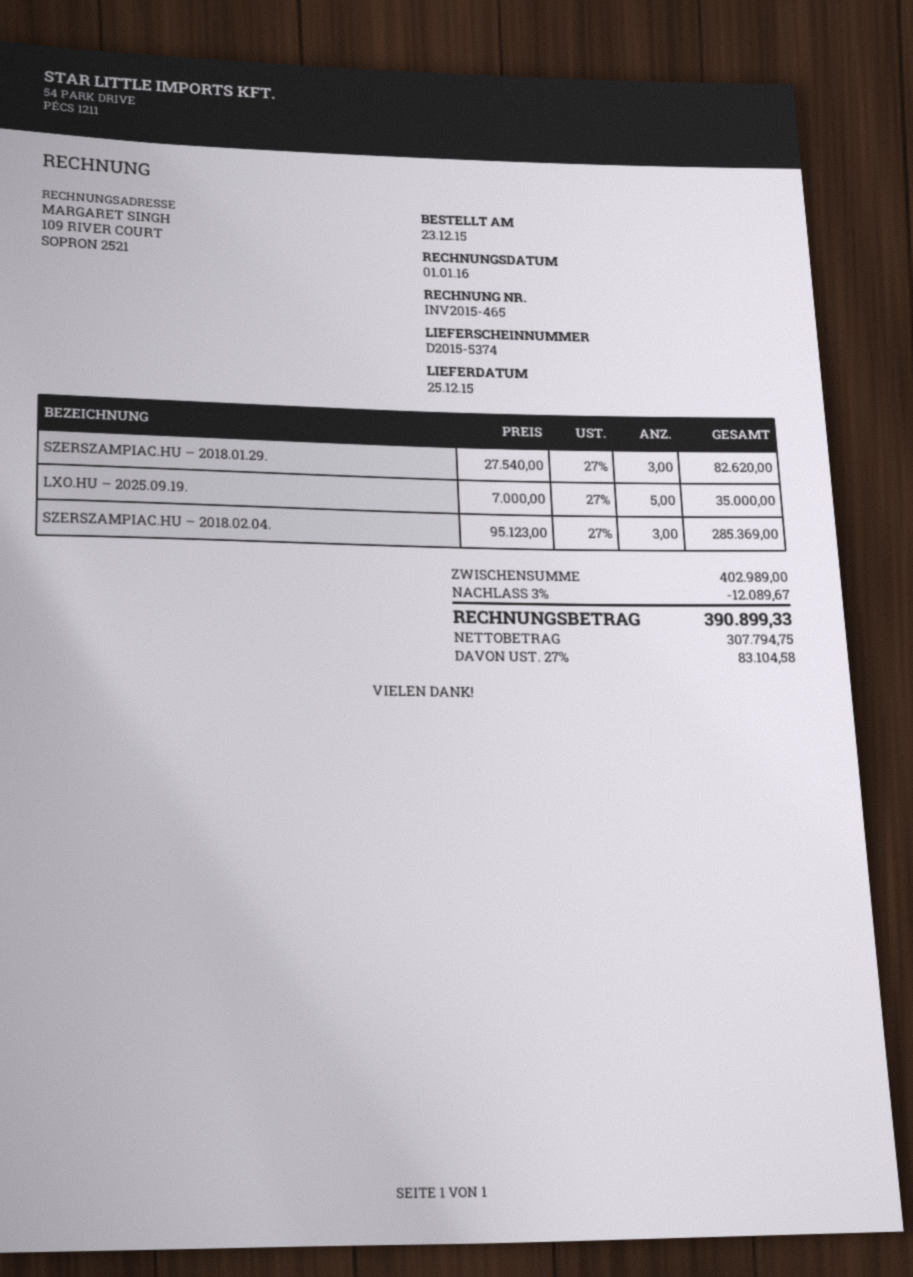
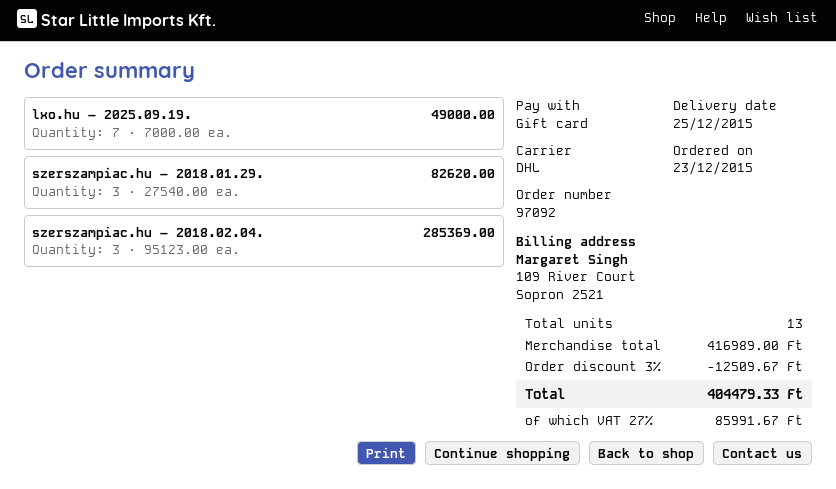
LXO.HU – 2025.09.19.: 5 x 7000.00 = 35000.00 -> 7 x 7000.00 = 49000.00
subtotal: 402989.00 -> 416989.00
discount: 3% = 12089.67 -> 3% = 12509.67
tax: 27% = 83104.58 -> 27% = 85991.67
total: 390899.33 -> 404479.33

